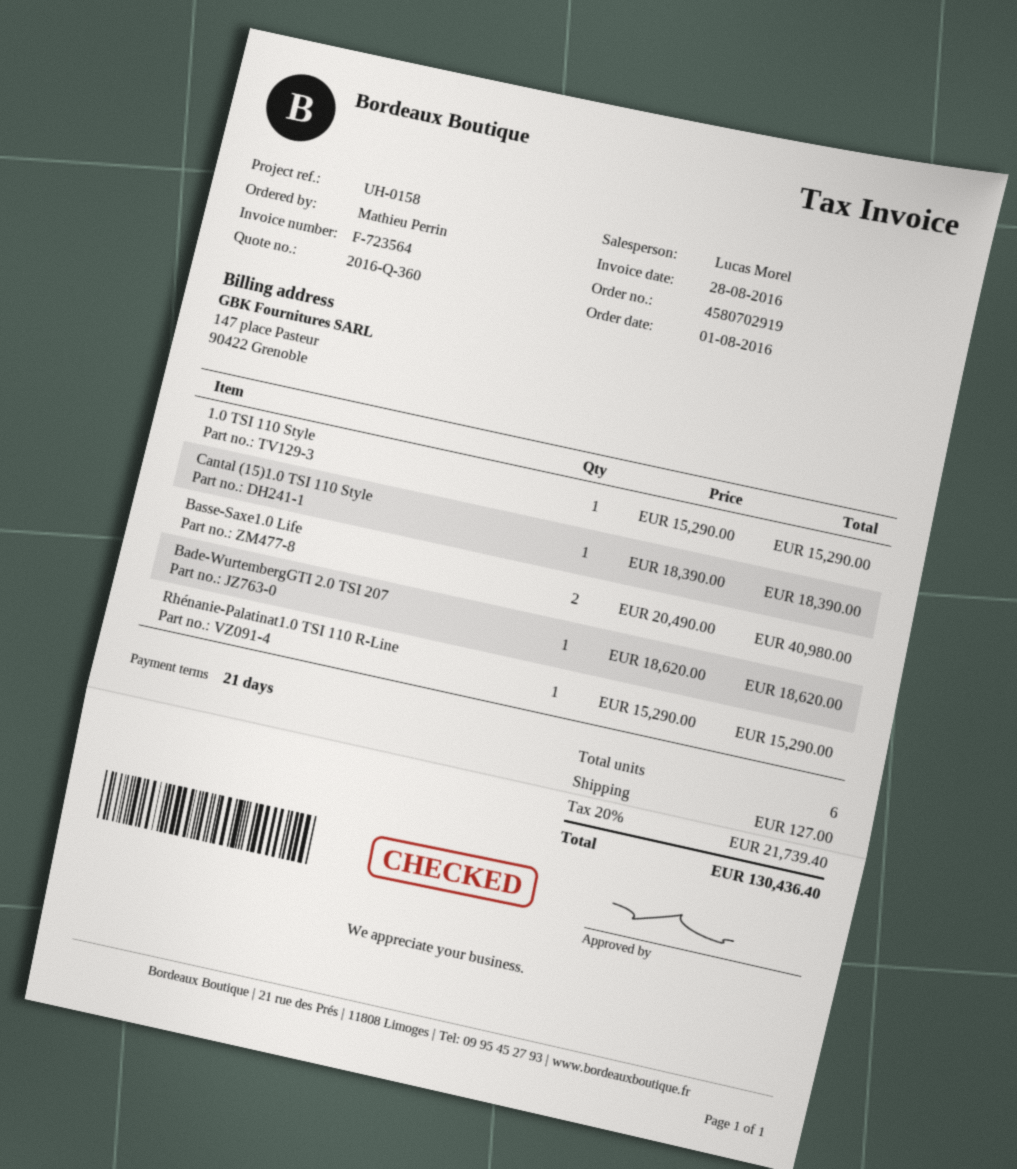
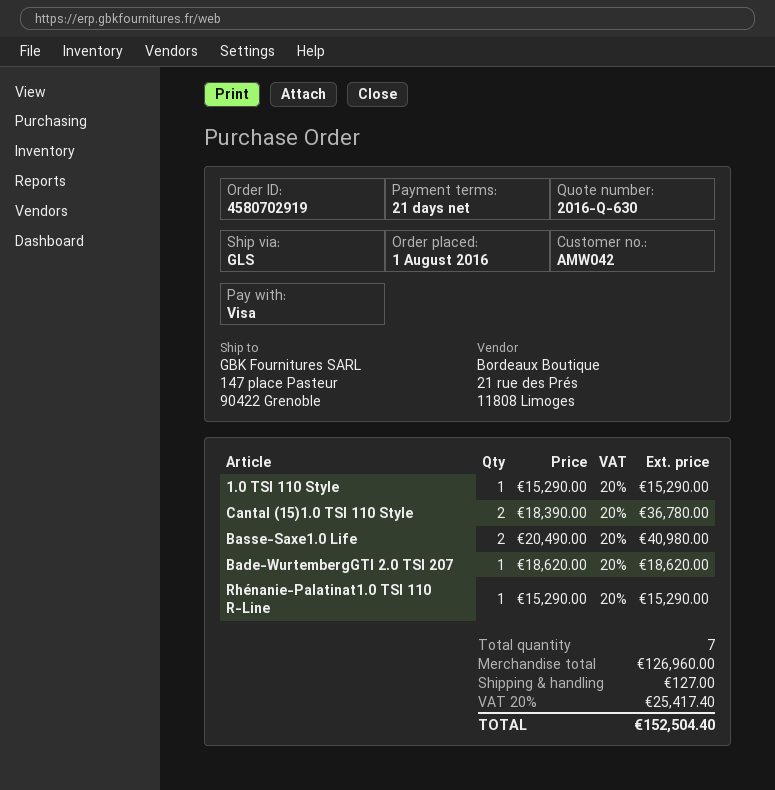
quote number: 2016-Q-360 -> 2016-Q-630
Cantal (15)1.0 TSI 110 Style: 1 x 18390.00 = 18390.00 -> 2 x 18390.00 = 36780.00
total quantity: 6 -> 7
tax: 20% = 21739.40 -> 20% = 25417.40
total: 130436.40 -> 152504.40

